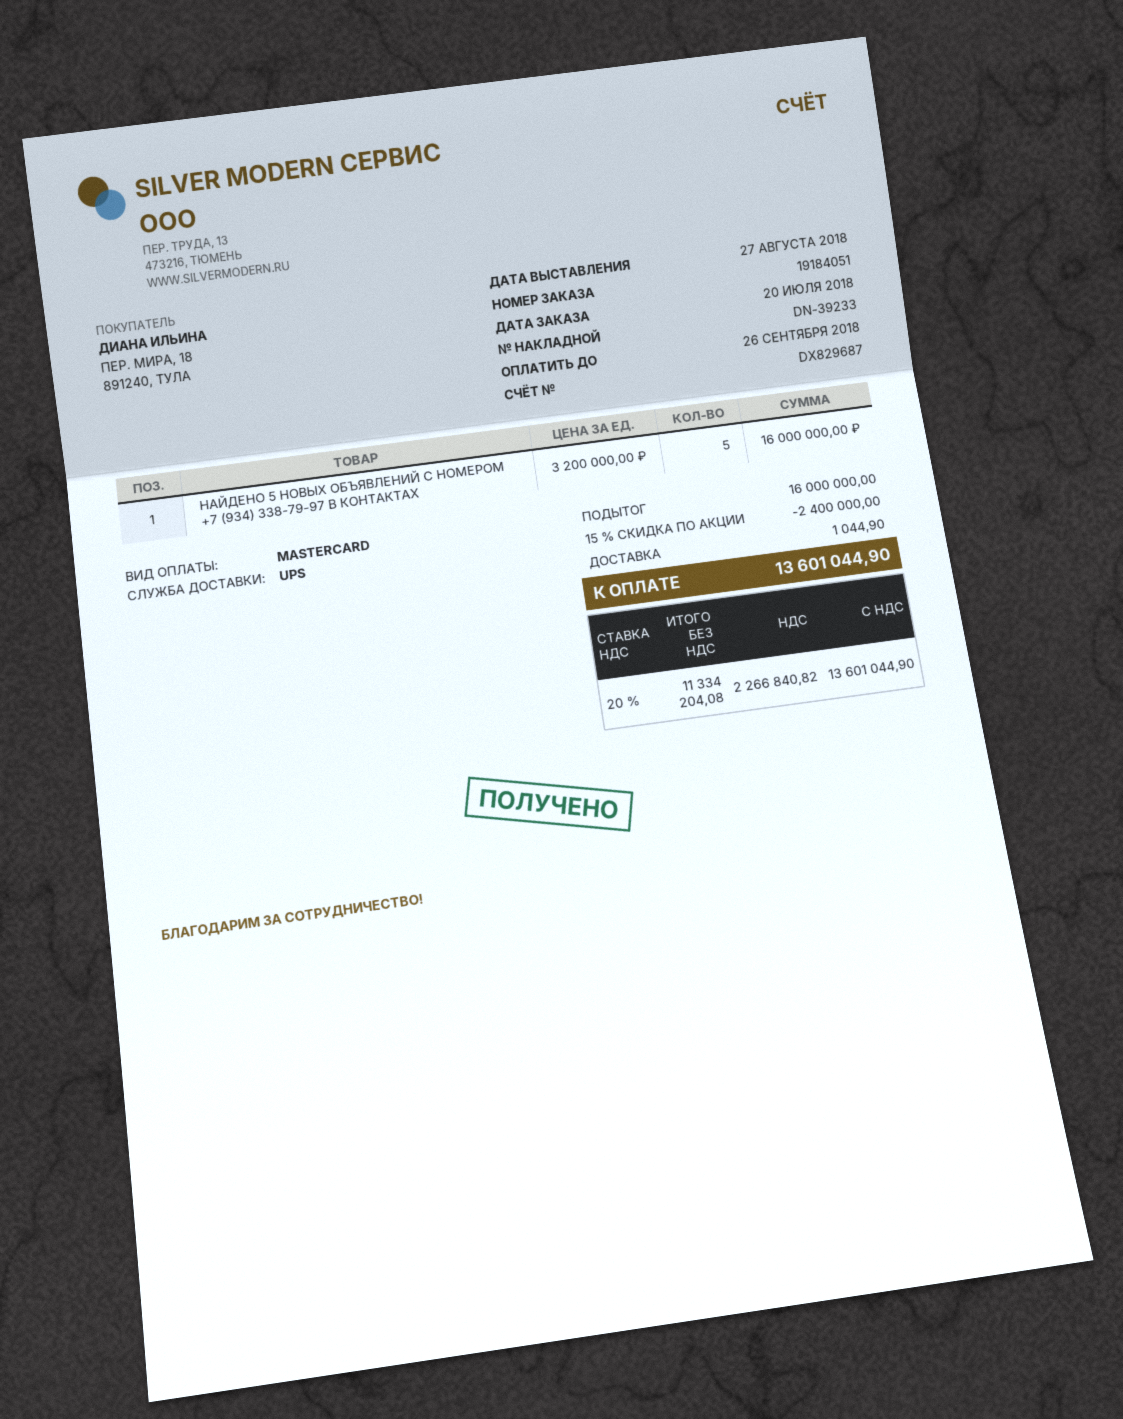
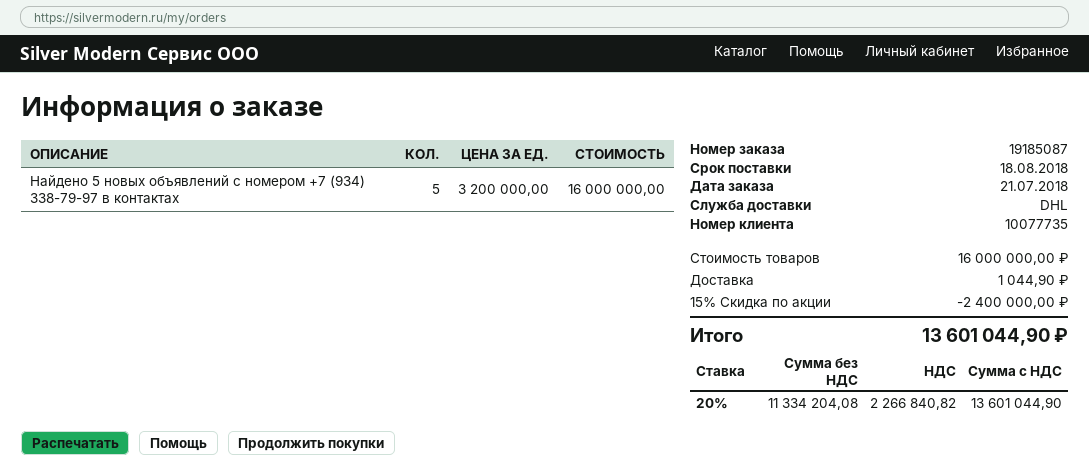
order number: 19184051 -> 19185087
order date: 2018-07-20 -> 2018-07-21
shipping method: UPS -> DHL

